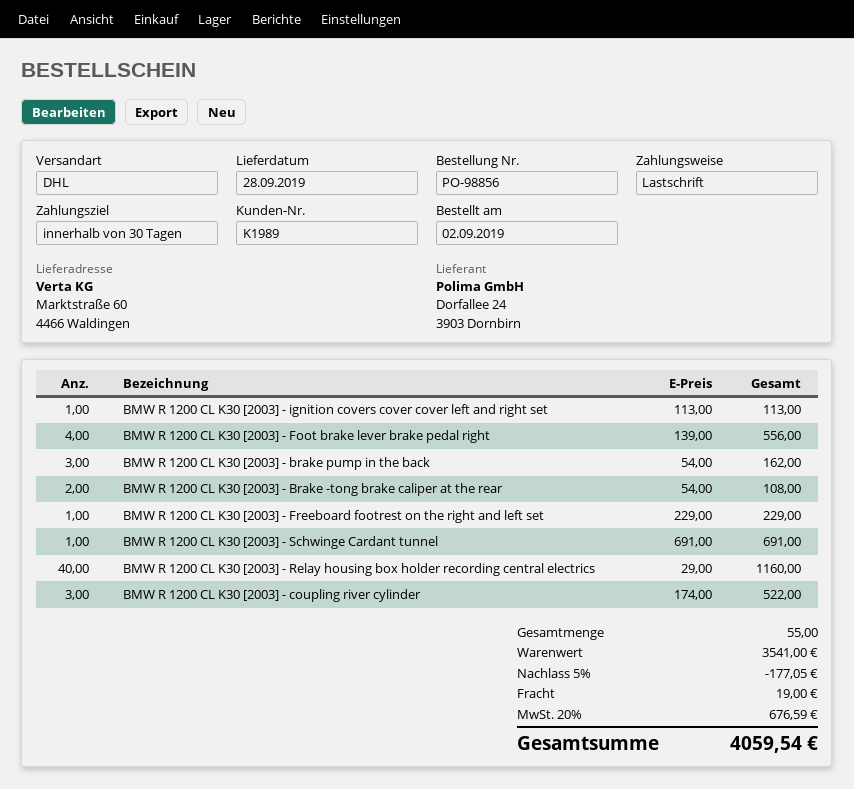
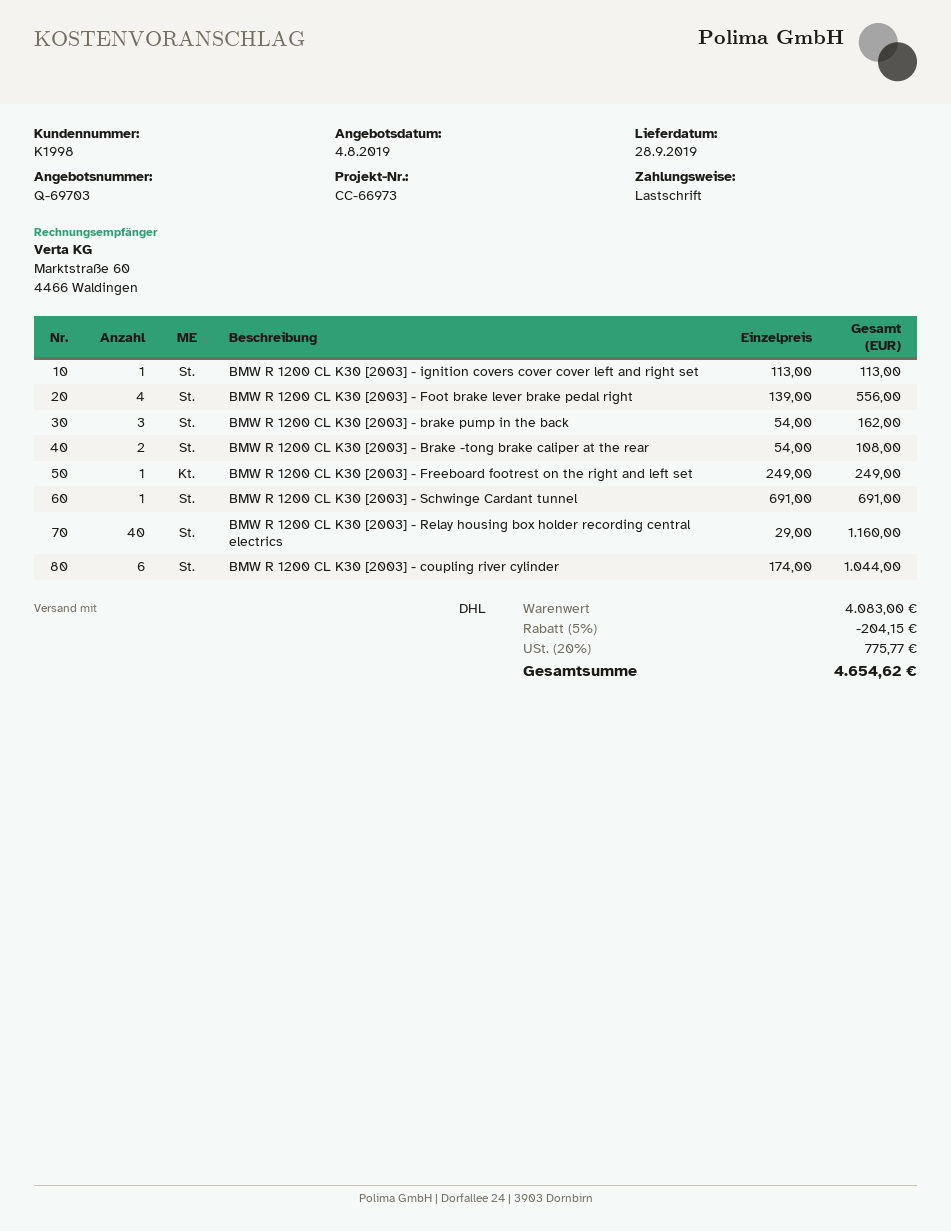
customer number: K1989 -> K1998
BMW R 1200 CL K30 [2003] - Freeboard footrest on the right and left set: 1 x 229.00 = 229.00 -> 1 x 249.00 = 249.00
BMW R 1200 CL K30 [2003] - coupling river cylinder: 3 x 174.00 = 522.00 -> 6 x 174.00 = 1044.00
subtotal: 3541.00 -> 4083.00
discount: 5% = 177.05 -> 5% = 204.15
shipping: 19.00 -> none
tax: 20% = 676.59 -> 20% = 775.77
total: 4059.54 -> 4654.62

